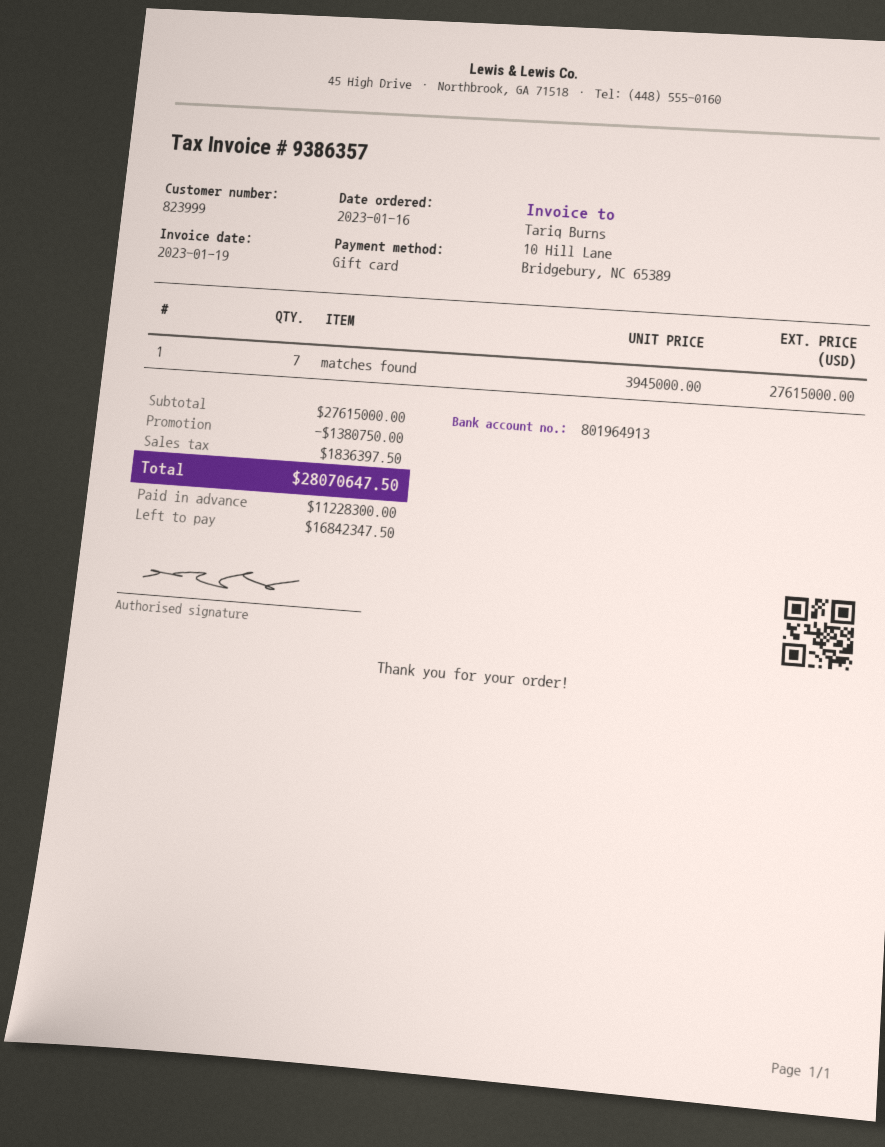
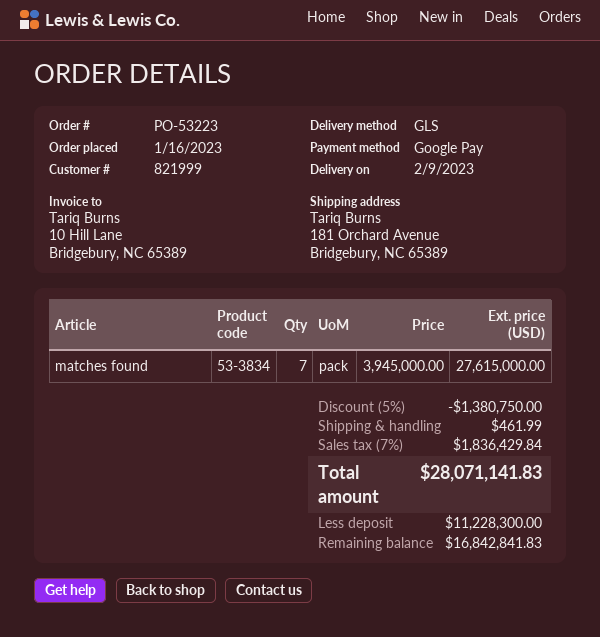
customer number: 823999 -> 821999
payment method: gift card -> Google Pay
shipping: none -> 461.99
tax: 1836397.50 -> 1836429.84
total: 28070647.50 -> 28071141.83
balance: 16842347.50 -> 16842841.83

